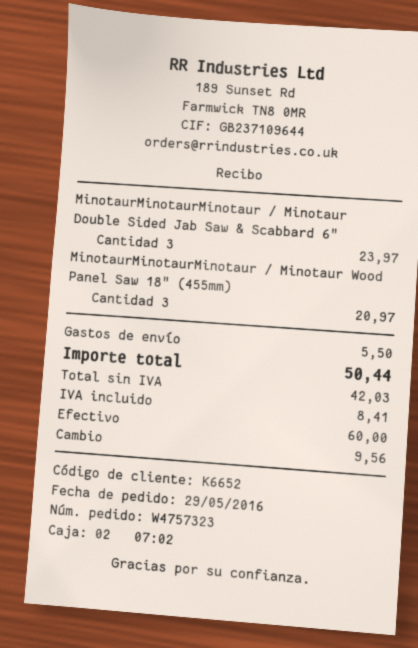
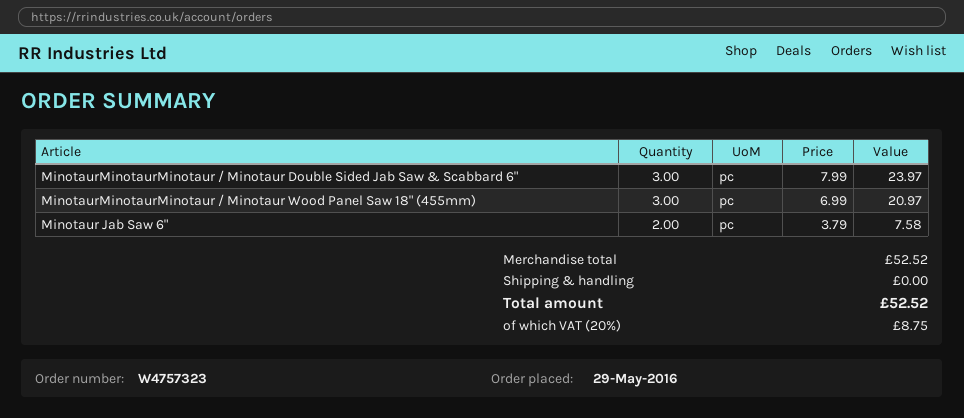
Minotaur Jab Saw 6": none -> 2 for 7.58
shipping: 5.50 -> 0.00
tax: 8.41 -> 8.75
total: 50.44 -> 52.52

